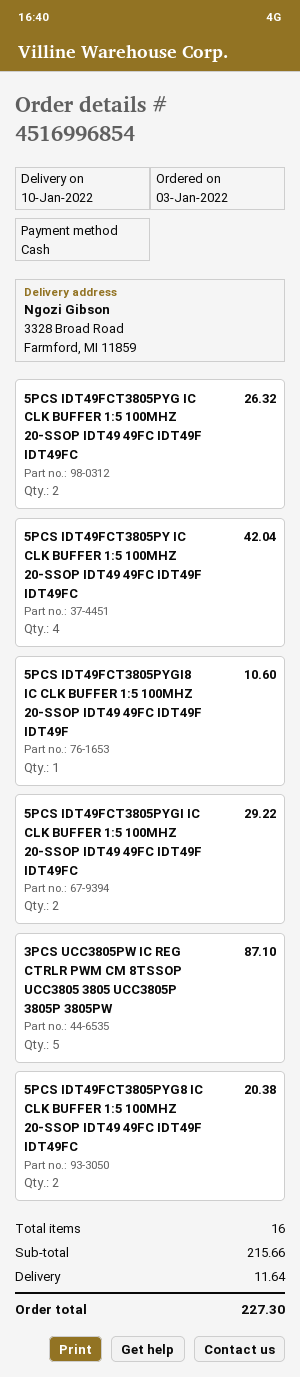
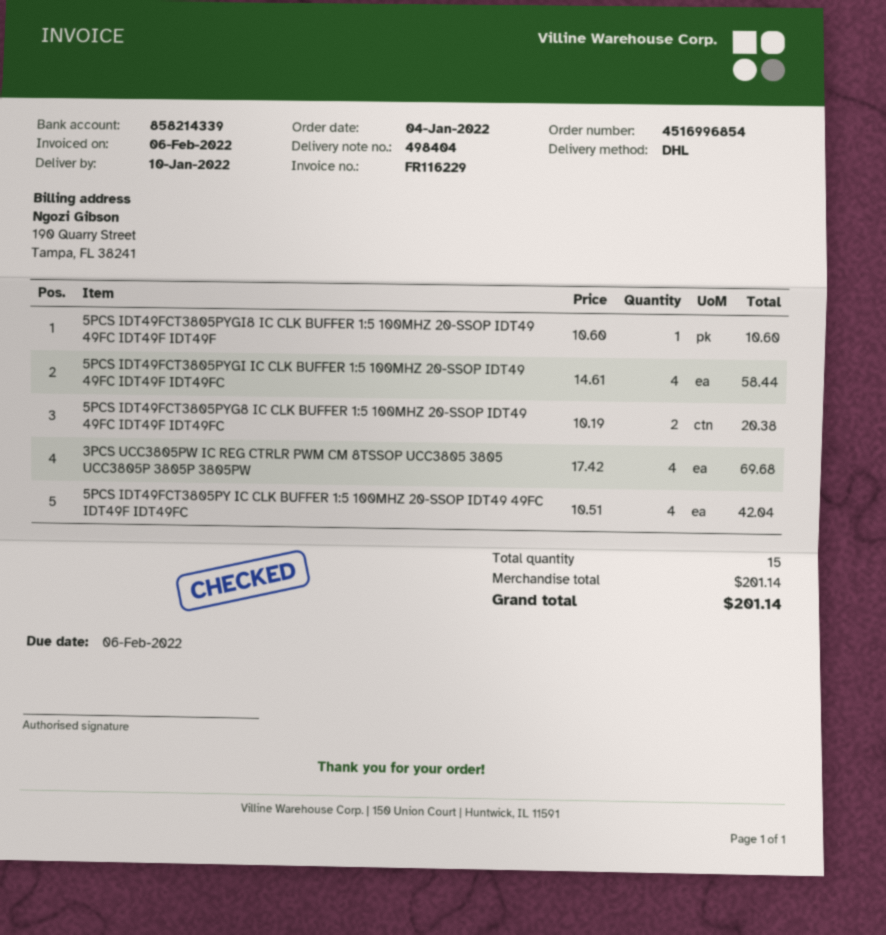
order date: 2022-01-03 -> 2022-01-04
5PCS IDT49FCT3805PYG IC CLK BUFFER 1:5 100MHZ 20-SSOP IDT49 49FC IDT49F IDT49FC: 2 for 26.32 -> none
5PCS IDT49FCT3805PYGI IC CLK BUFFER 1:5 100MHZ 20-SSOP IDT49 49FC IDT49F IDT49FC: 2 for 29.22 -> 4 for 58.44
3PCS UCC3805PW IC REG CTRLR PWM CM 8TSSOP UCC3805 3805 UCC3805P 3805P 3805PW: 5 for 87.10 -> 4 for 69.68
total quantity: 16 -> 15
subtotal: 215.66 -> 201.14
shipping: 11.64 -> none
total: 227.30 -> 201.14

